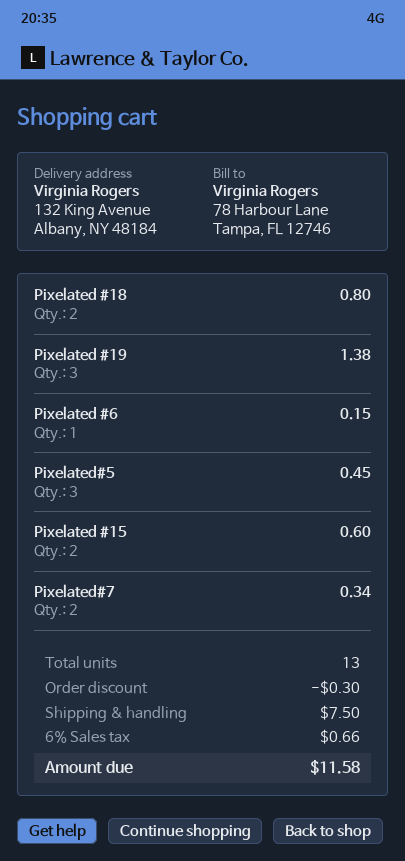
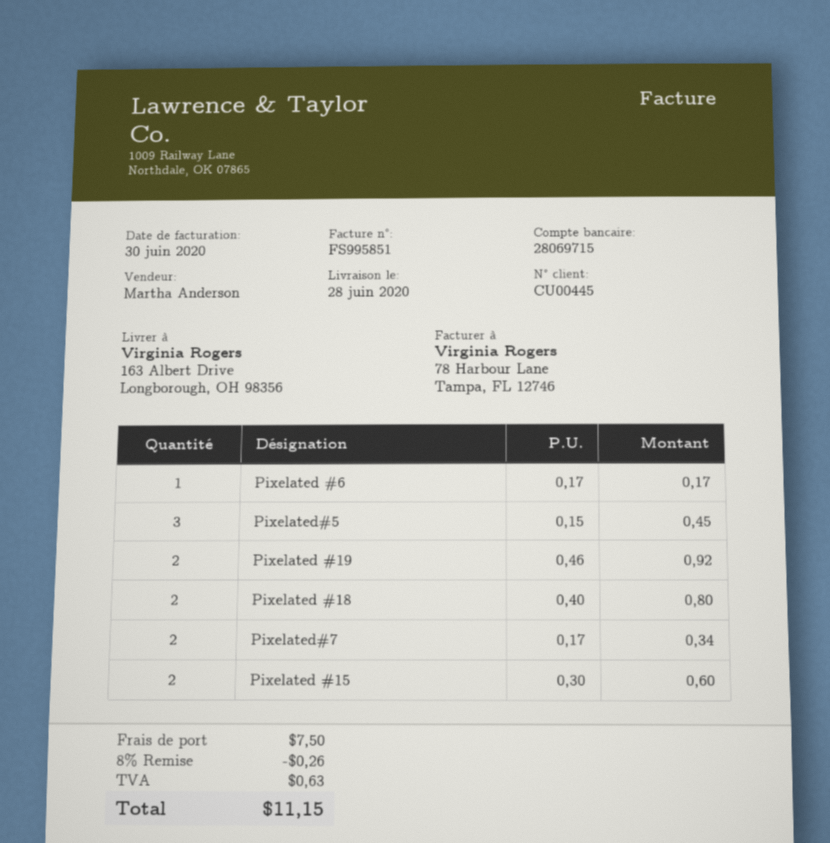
ship to: 132 King Avenue, Albany, NY 48184 -> 163 Albert Drive, Longborough, OH 98356
Pixelated #19: 3 for 1.38 -> 2 for 0.92
Pixelated #6: 1 for 0.15 -> 1 for 0.17
discount: 0.30 -> 0.26
tax: 0.66 -> 0.63
total: 11.58 -> 11.15

